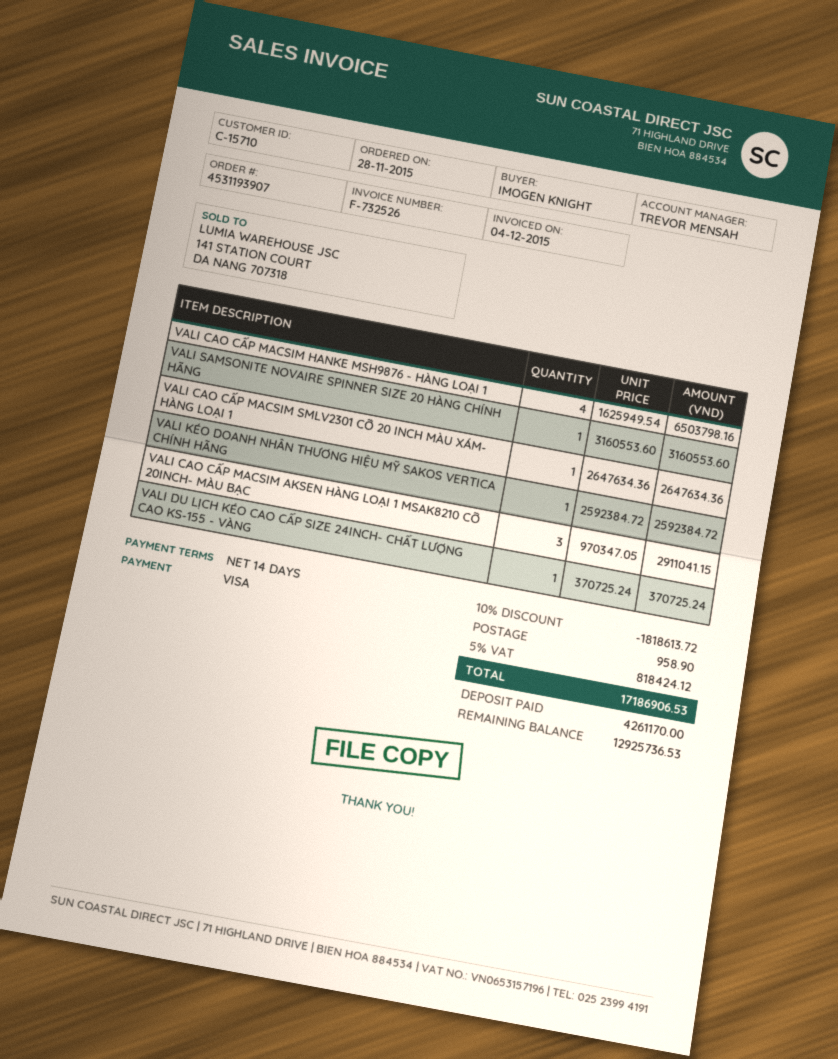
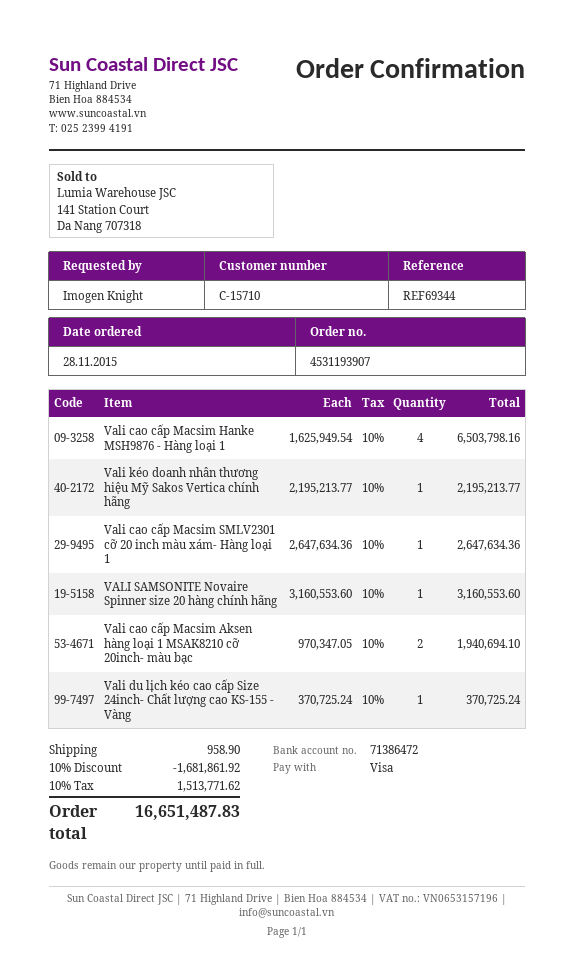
VALI KÉO DOANH NHÂN THƯƠNG HIỆU MỸ SAKOS VERTICA CHÍNH HÃNG: 1 x 2592384.72 = 2592384.72 -> 1 x 2195213.77 = 2195213.77
VALI CAO CẤP MACSIM AKSEN HÀNG LOẠI 1 MSAK8210 CỠ 20INCH- MÀU BẠC: 3 x 970347.05 = 2911041.15 -> 2 x 970347.05 = 1940694.10
discount: 10% = 1818613.72 -> 10% = 1681861.92
tax: 5% = 818424.12 -> 10% = 1513771.62
total: 17186906.53 -> 16651487.83

